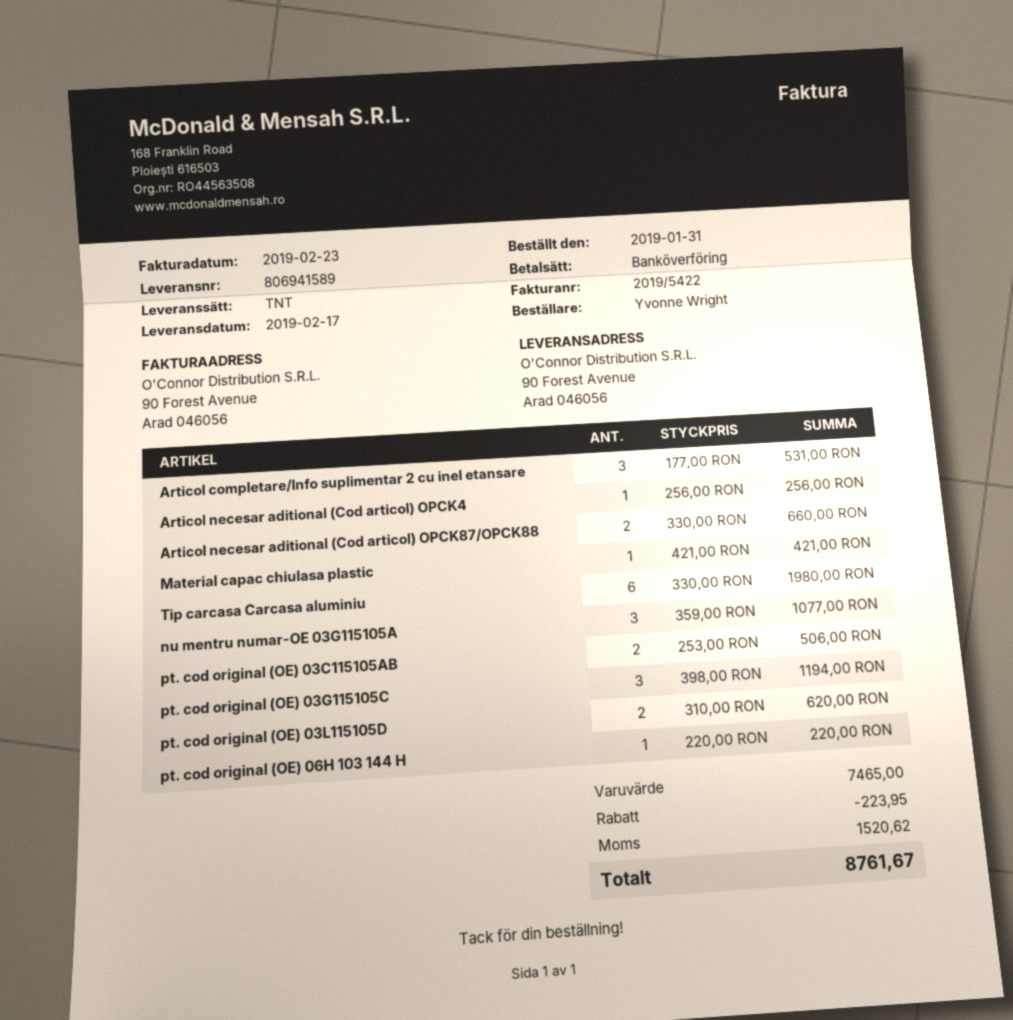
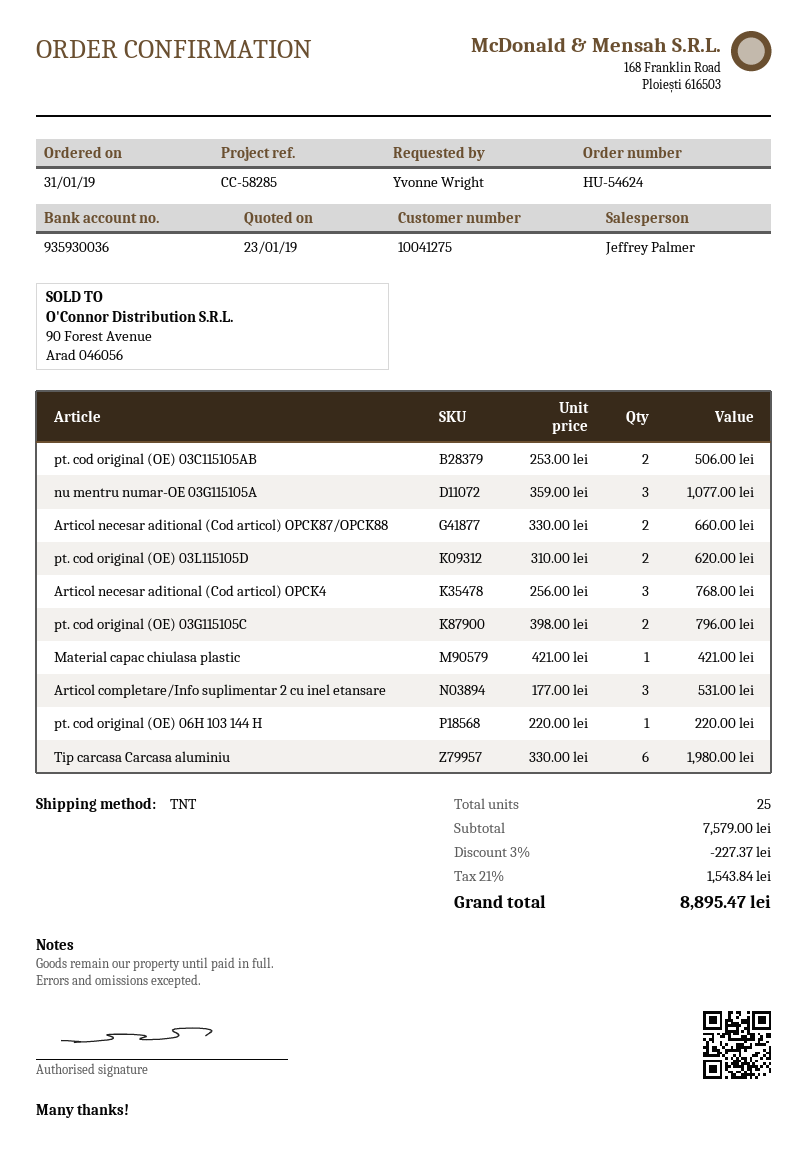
Articol necesar aditional (Cod articol) OPCK4: 1 x 256.00 = 256.00 -> 3 x 256.00 = 768.00
pt. cod original (OE) 03G115105C: 3 x 398.00 = 1194.00 -> 2 x 398.00 = 796.00
subtotal: 7465.00 -> 7579.00
discount: 223.95 -> 227.37
tax: 1520.62 -> 1543.84
total: 8761.67 -> 8895.47

